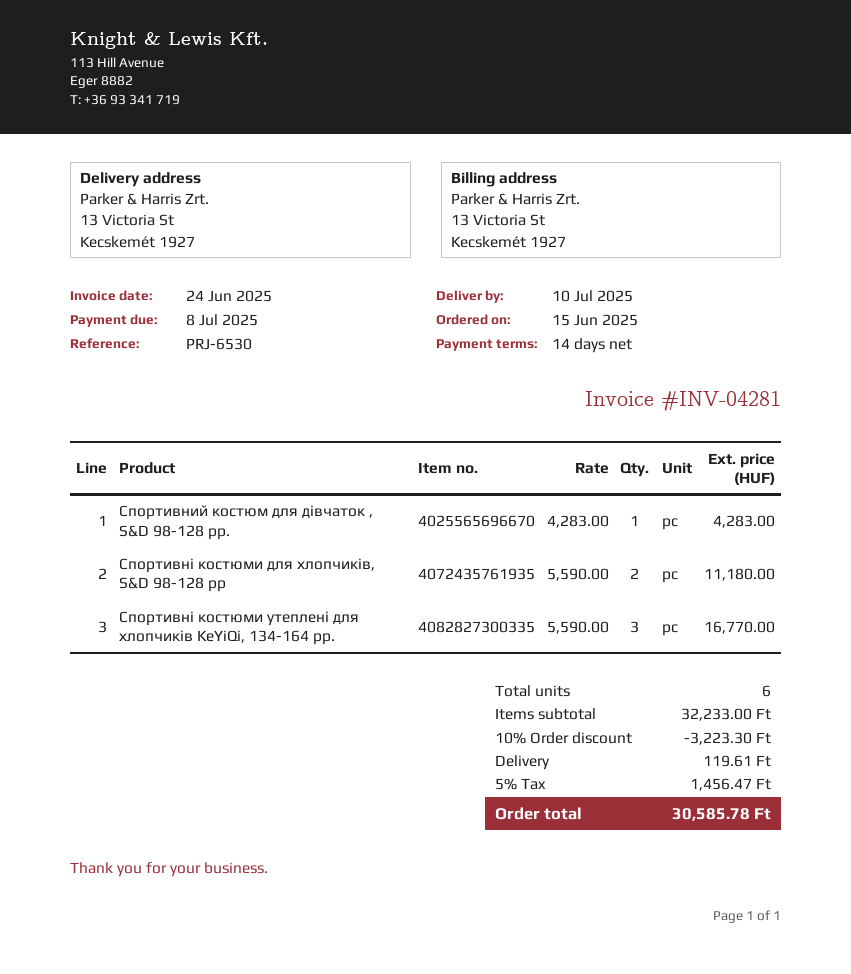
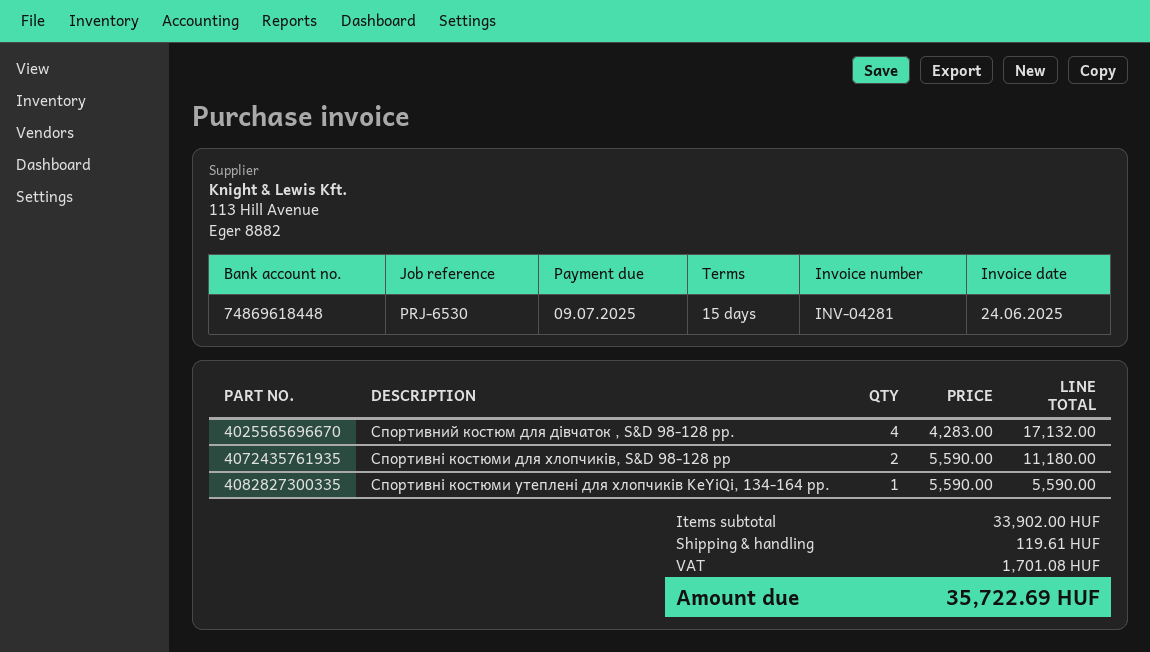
payment terms: 14 days -> 15 days
due date: 2025-07-08 -> 2025-07-09
Спортивний костюм для дівчаток , S&D 98-128 рр.: 1 x 4283.00 = 4283.00 -> 4 x 4283.00 = 17132.00
Спортивні костюми утеплені для хлопчиків KeYiQi, 134-164 рр.: 3 x 5590.00 = 16770.00 -> 1 x 5590.00 = 5590.00
subtotal: 32233.00 -> 33902.00
discount: 10% = 3223.30 -> none
tax: 1456.47 -> 1701.08
total: 30585.78 -> 35722.69

